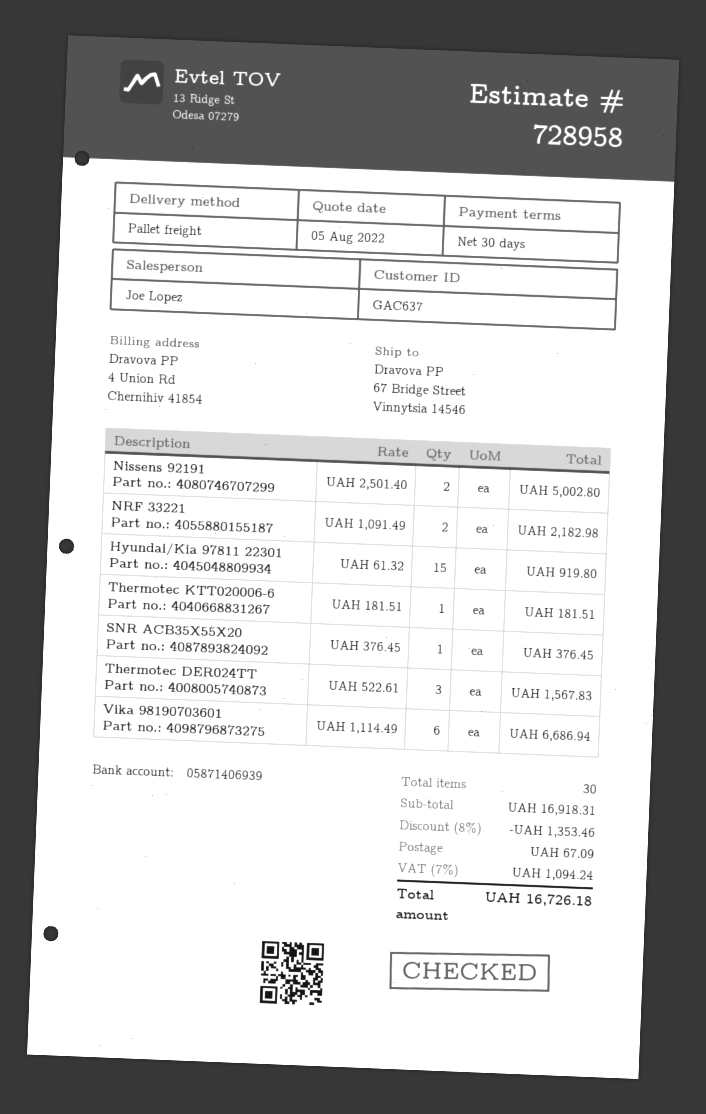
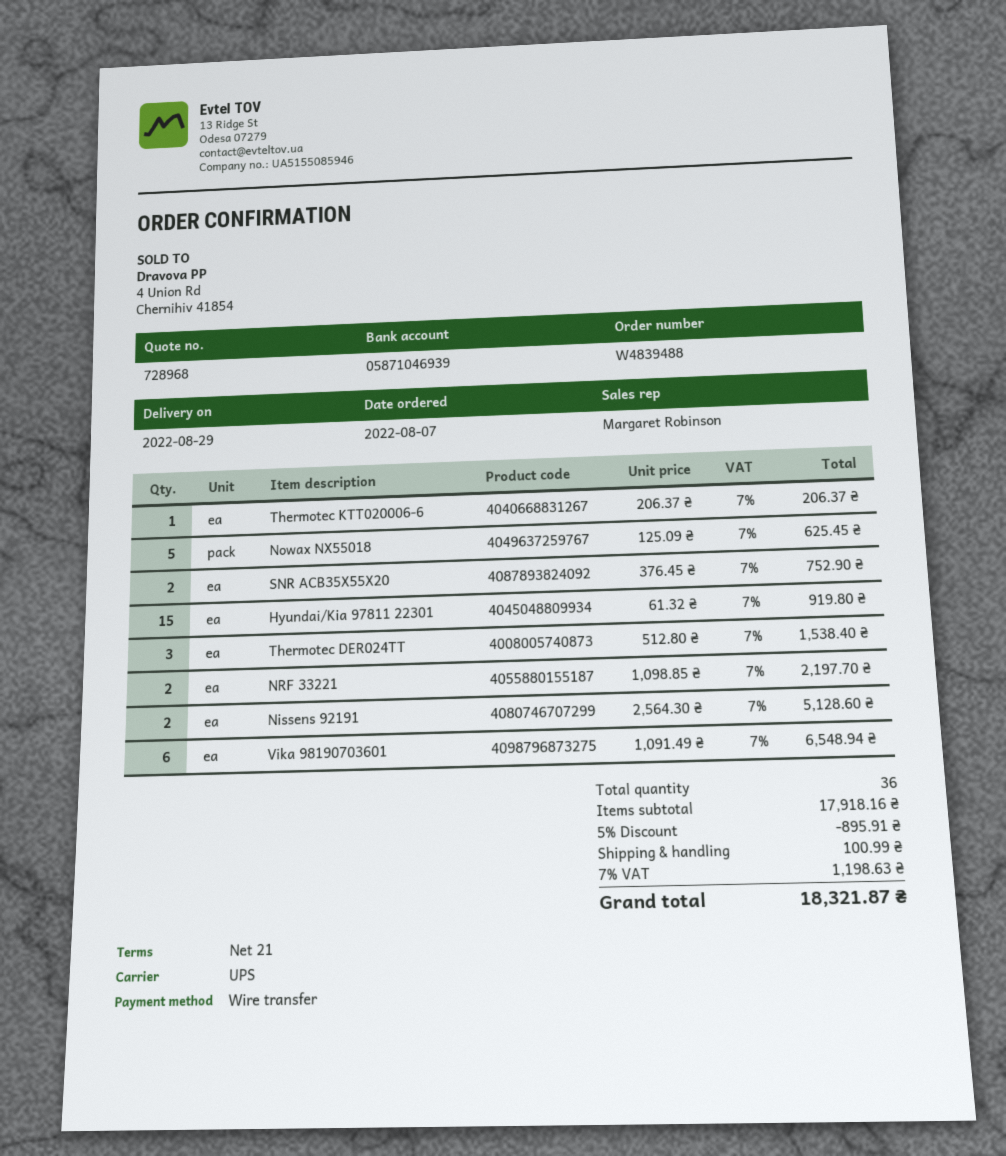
quote number: 728958 -> 728968
payment terms: 30 days -> 21 days
sales rep: Joe Lopez -> Margaret Robinson
bank account: 05871406939 -> 05871046939
shipping method: pallet freight -> UPS
Nissens 92191: 2 x 2501.40 = 5002.80 -> 2 x 2564.30 = 5128.60
NRF 33221: 2 x 1091.49 = 2182.98 -> 2 x 1098.85 = 2197.70
Thermotec KTT020006-6: 1 x 181.51 = 181.51 -> 1 x 206.37 = 206.37
SNR ACB35X55X20: 1 x 376.45 = 376.45 -> 2 x 376.45 = 752.90
Thermotec DER024TT: 3 x 522.61 = 1567.83 -> 3 x 512.80 = 1538.40
Vika 98190703601: 6 x 1114.49 = 6686.94 -> 6 x 1091.49 = 6548.94
Nowax NX55018: none -> 5 x 125.09 = 625.45
total quantity: 30 -> 36
subtotal: 16918.31 -> 17918.16
discount: 8% = 1353.46 -> 5% = 895.91
shipping: 67.09 -> 100.99
tax: 7% = 1094.24 -> 7% = 1198.63
total: 16726.18 -> 18321.87

